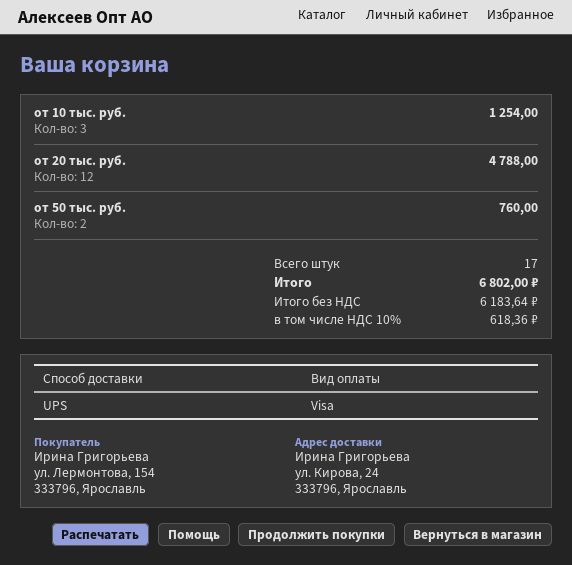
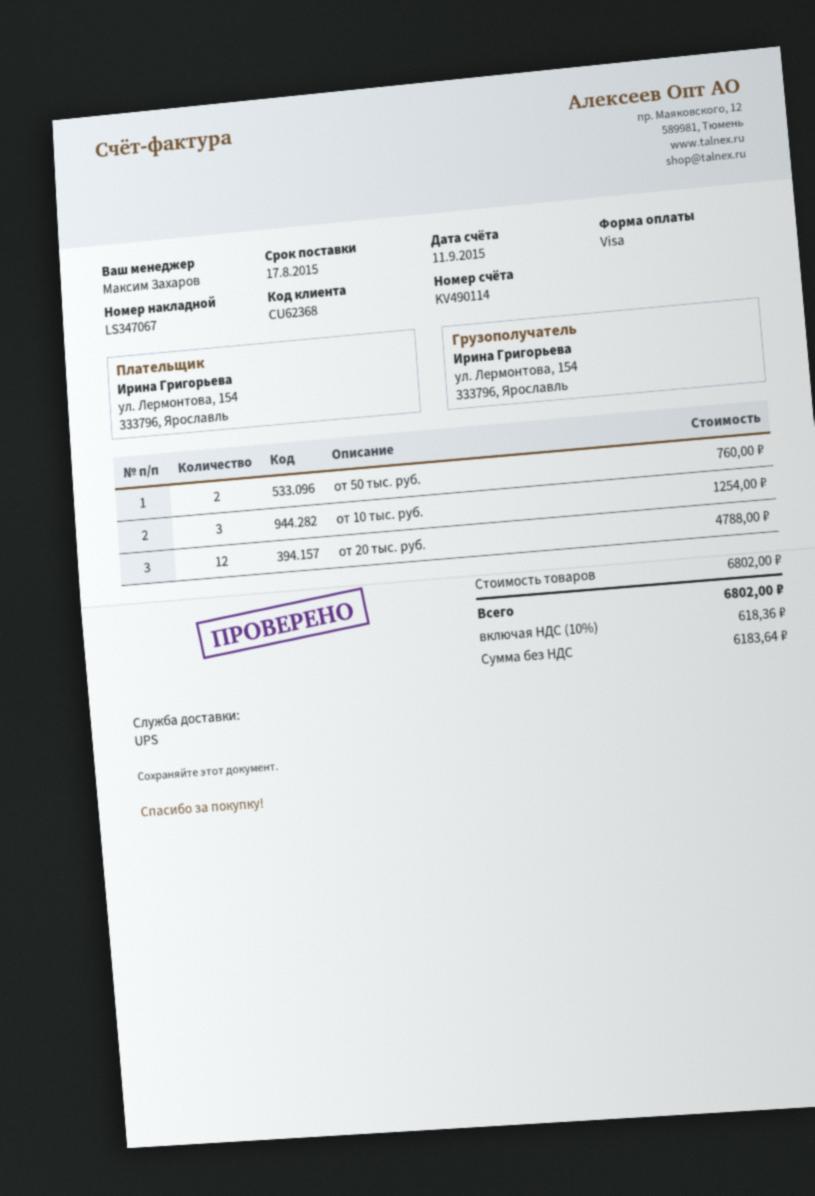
ship to: ул. Кирова, 24, 333796, Ярославль -> ул. Лермонтова, 154, 333796, Ярославль

